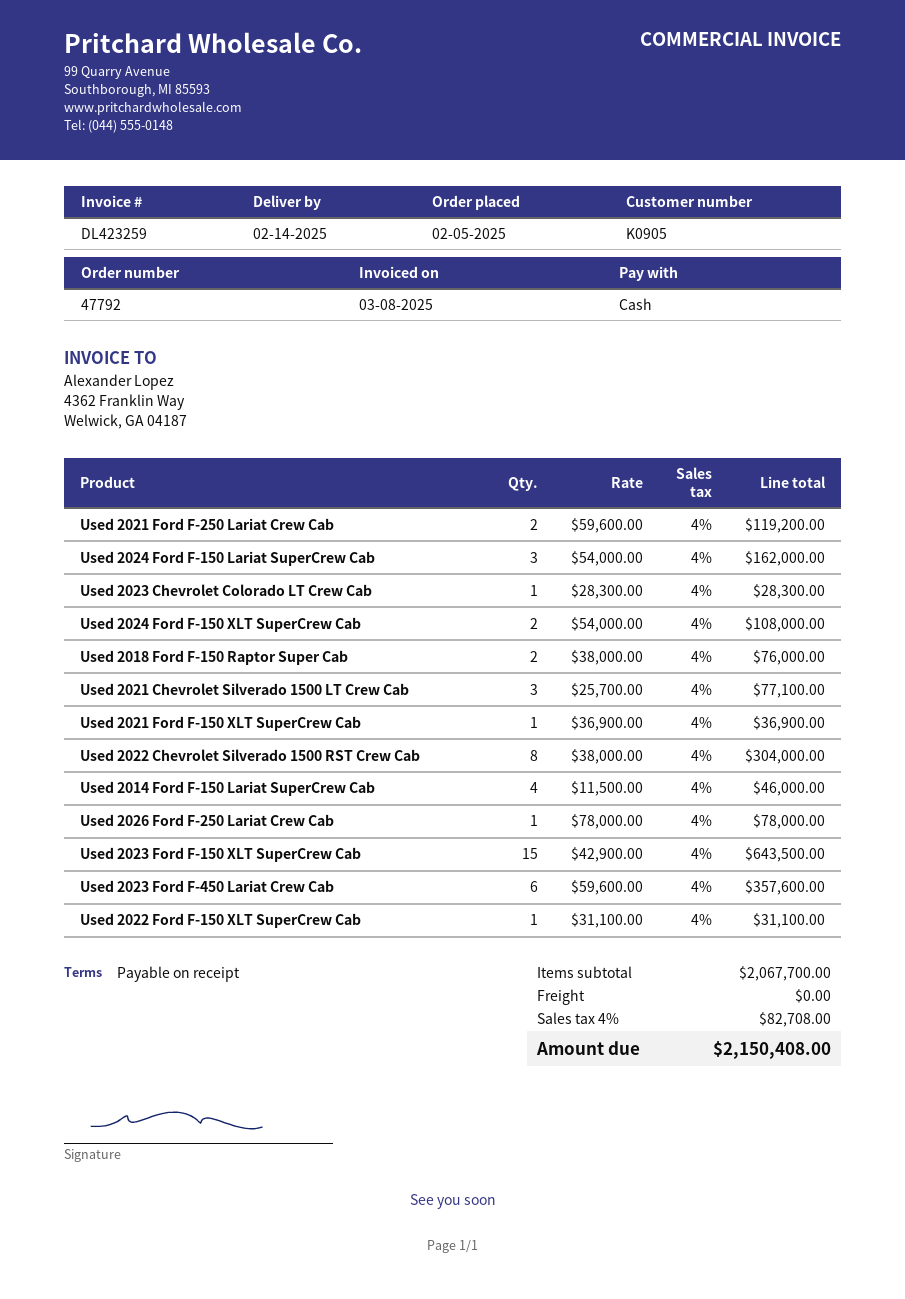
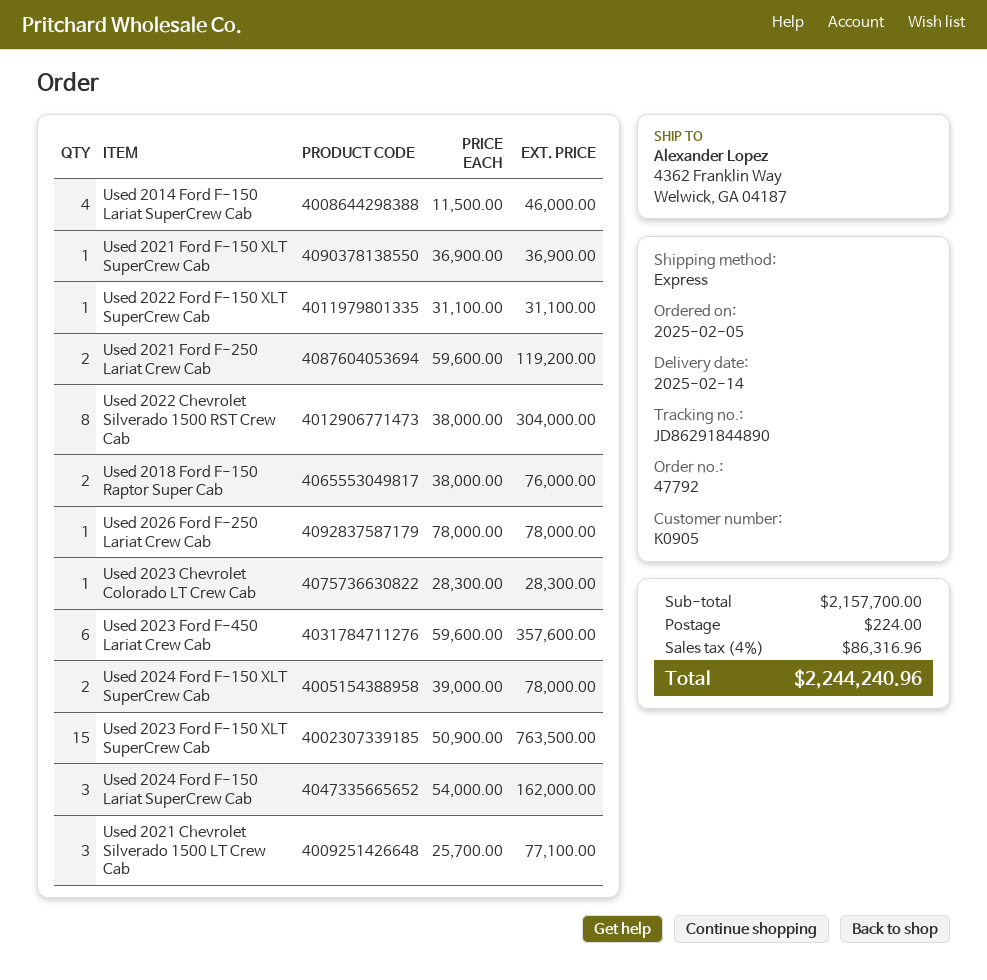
Used 2024 Ford F-150 XLT SuperCrew Cab: 2 x 54000.00 = 108000.00 -> 2 x 39000.00 = 78000.00
Used 2023 Ford F-150 XLT SuperCrew Cab: 15 x 42900.00 = 643500.00 -> 15 x 50900.00 = 763500.00
subtotal: 2067700.00 -> 2157700.00
shipping: 0.00 -> 224.00
tax: 4% = 82708.00 -> 4% = 86316.96
total: 2150408.00 -> 2244240.96

